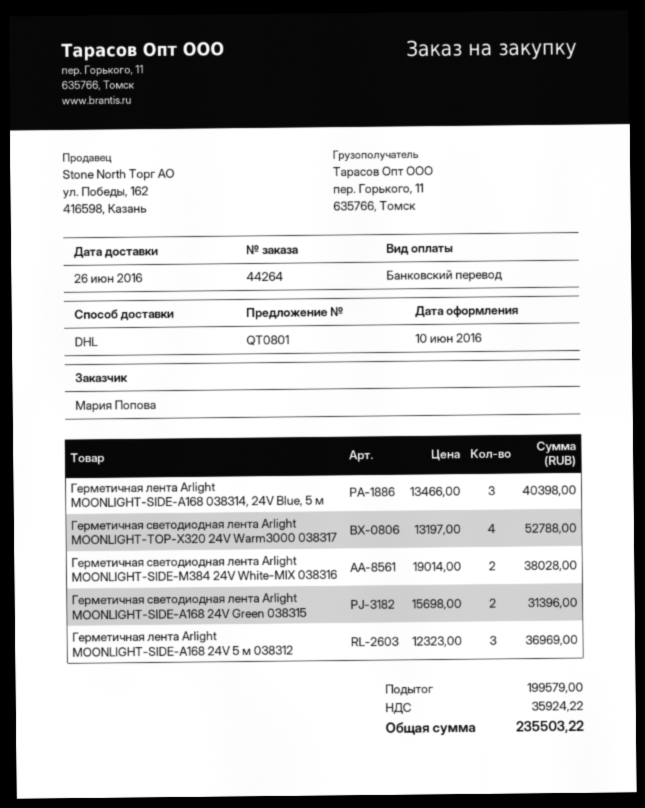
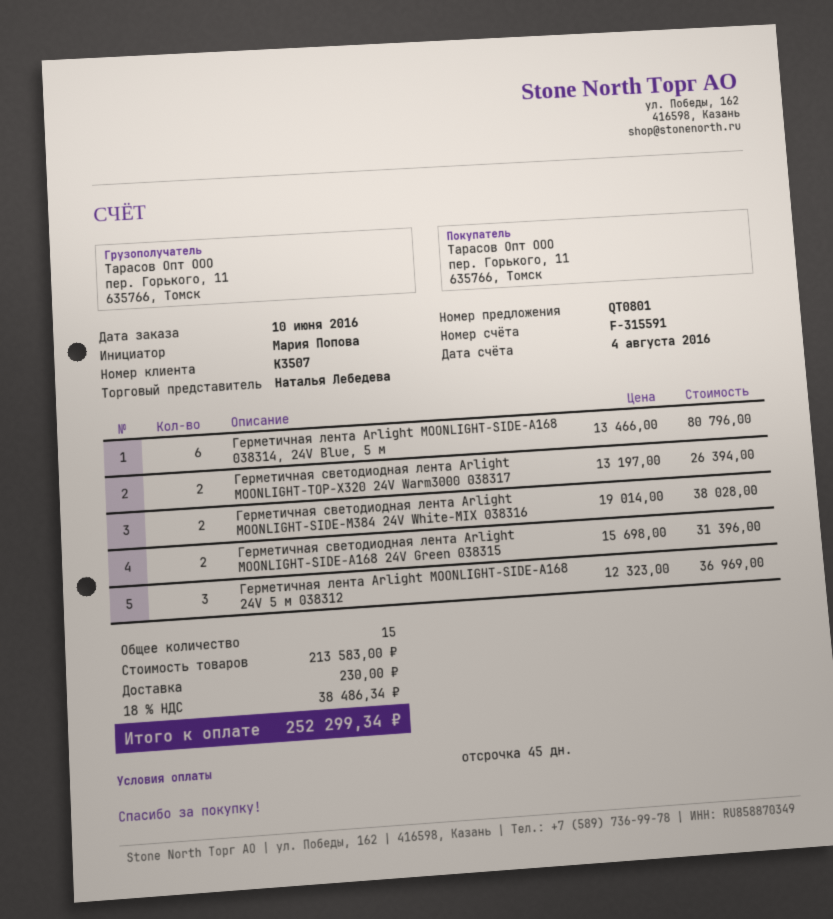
Герметичная лента Arlight MOONLIGHT-SIDE-A168 038314, 24V Blue, 5 м: 3 x 13466.00 = 40398.00 -> 6 x 13466.00 = 80796.00
Герметичная светодиодная лента Arlight MOONLIGHT-TOP-X320 24V Warm3000 038317: 4 x 13197.00 = 52788.00 -> 2 x 13197.00 = 26394.00
subtotal: 199579.00 -> 213583.00
shipping: none -> 230.00
tax: 35924.22 -> 38486.34
total: 235503.22 -> 252299.34

